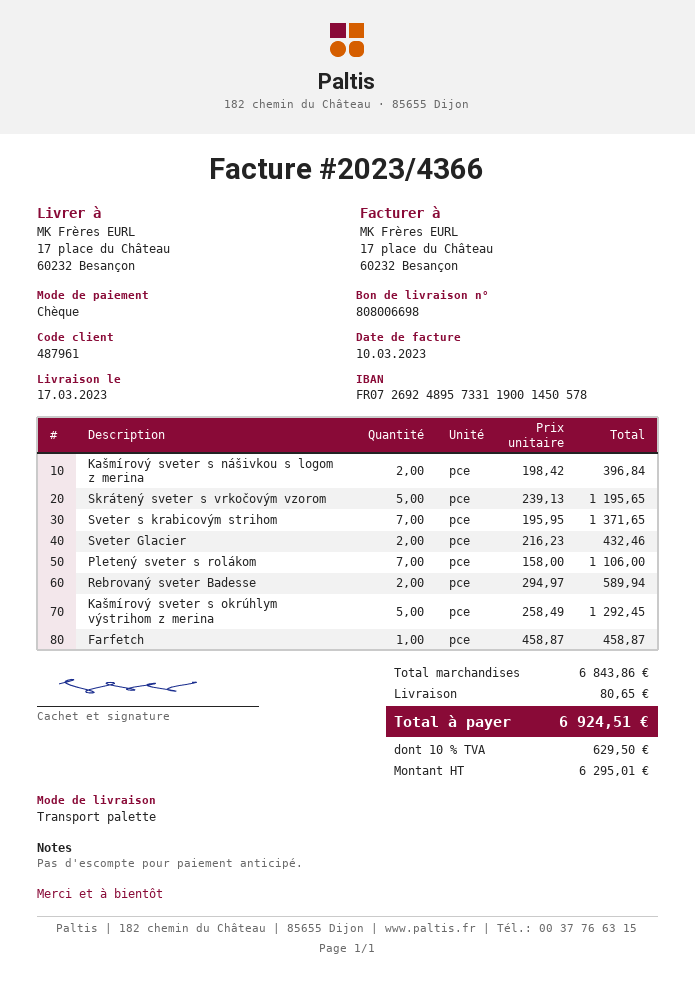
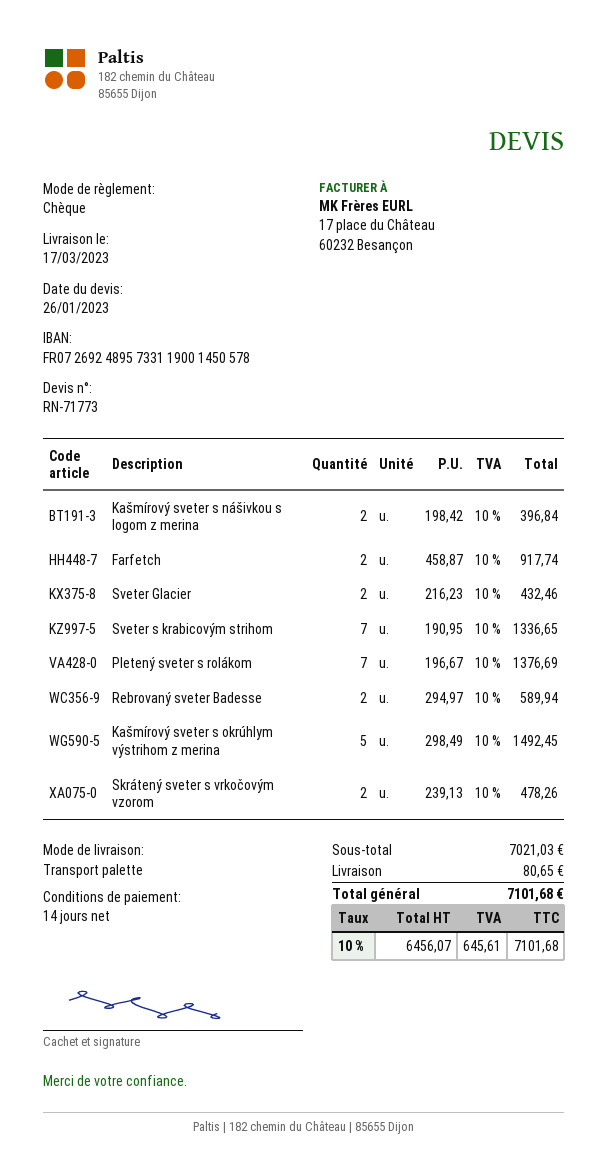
Skrátený sveter s vrkočovým vzorom: 5 x 239.13 = 1195.65 -> 2 x 239.13 = 478.26
Sveter s krabicovým strihom: 7 x 195.95 = 1371.65 -> 7 x 190.95 = 1336.65
Pletený sveter s rolákom: 7 x 158.00 = 1106.00 -> 7 x 196.67 = 1376.69
Kašmírový sveter s okrúhlym výstrihom z merina: 5 x 258.49 = 1292.45 -> 5 x 298.49 = 1492.45
Farfetch: 1 x 458.87 = 458.87 -> 2 x 458.87 = 917.74
subtotal: 6843.86 -> 7021.03
net: 6295.01 -> 6456.07
tax: 10% = 629.50 -> 10% = 645.61
total: 6924.51 -> 7101.68

